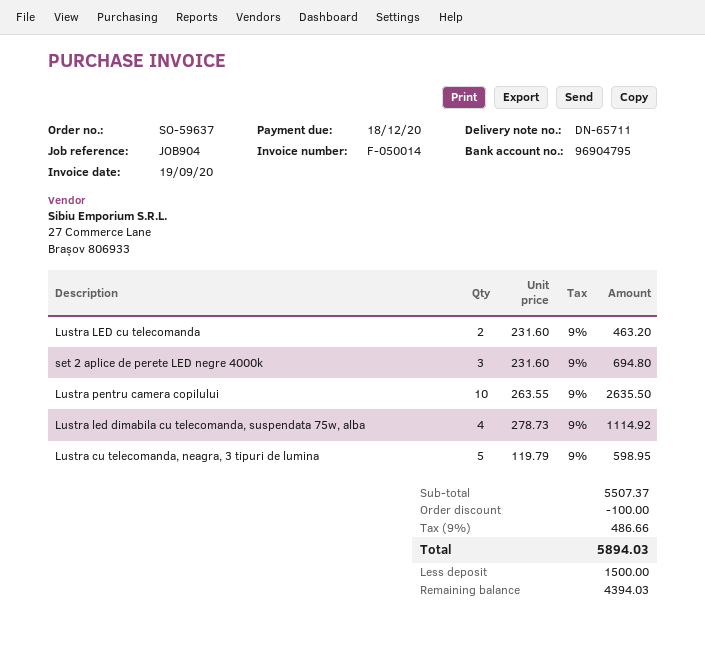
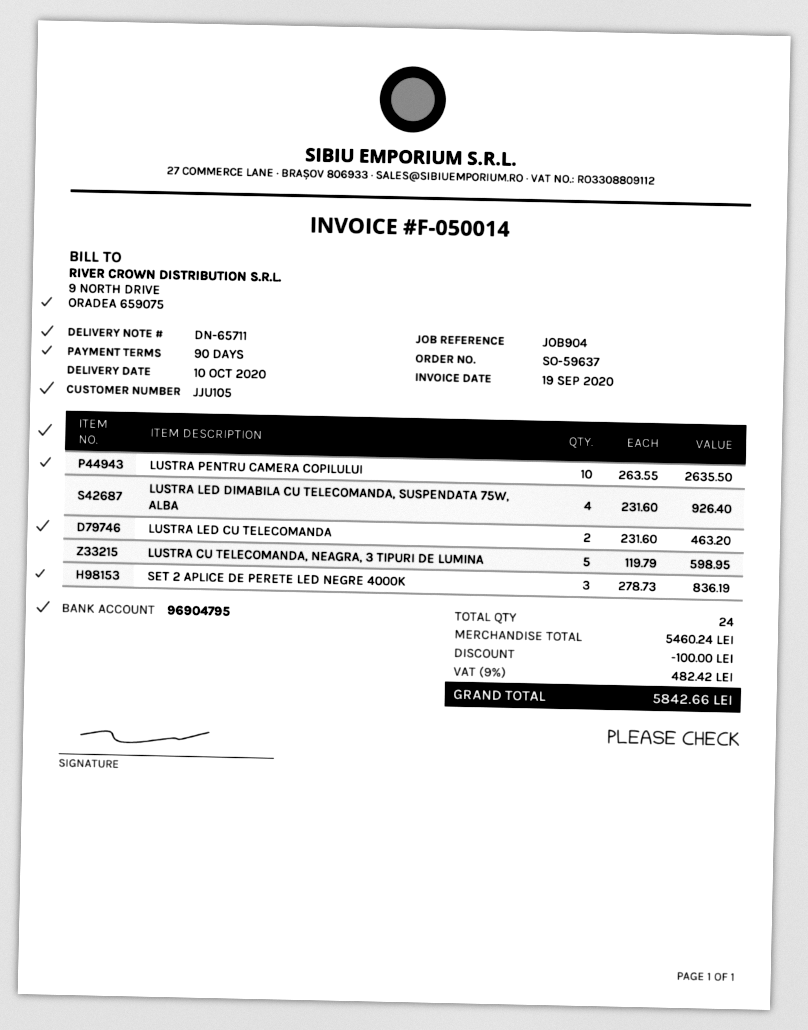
set 2 aplice de perete LED negre 4000k: 3 x 231.60 = 694.80 -> 3 x 278.73 = 836.19
Lustra led dimabila cu telecomanda, suspendata 75w, alba: 4 x 278.73 = 1114.92 -> 4 x 231.60 = 926.40
subtotal: 5507.37 -> 5460.24
tax: 9% = 486.66 -> 9% = 482.42
total: 5894.03 -> 5842.66

